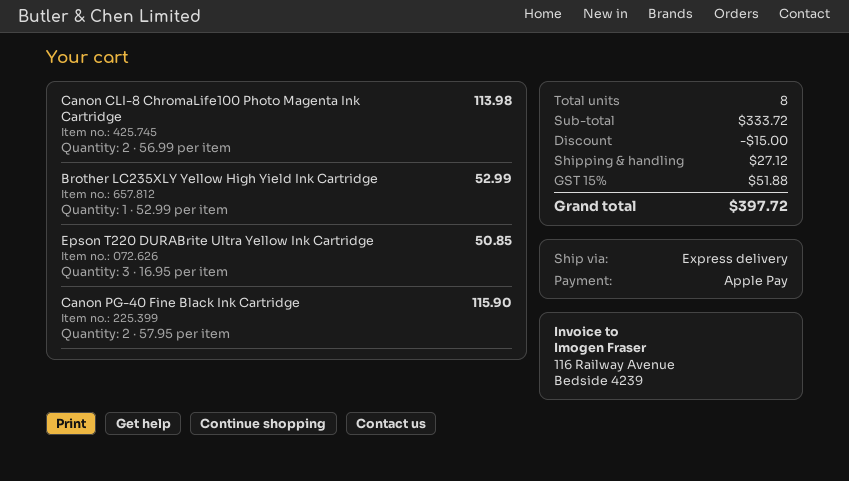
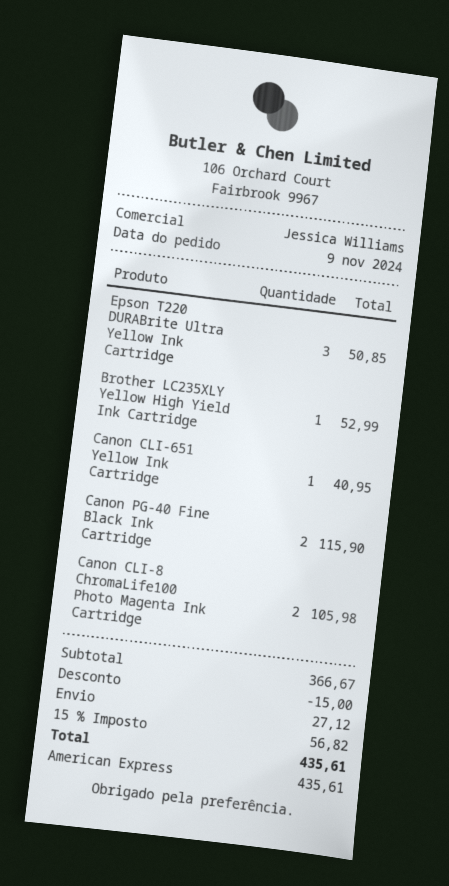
payment method: Apple Pay -> American Express
Canon CLI-8 ChromaLife100 Photo Magenta Ink Cartridge: 2 for 113.98 -> 2 for 105.98
Canon CLI-651 Yellow Ink Cartridge: none -> 1 for 40.95
subtotal: 333.72 -> 366.67
tax: 15% = 51.88 -> 15% = 56.82
total: 397.72 -> 435.61

